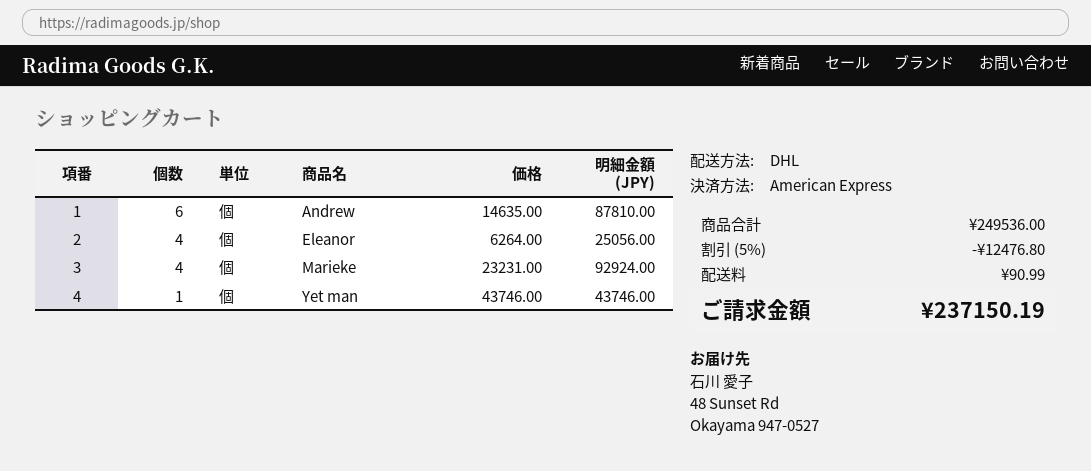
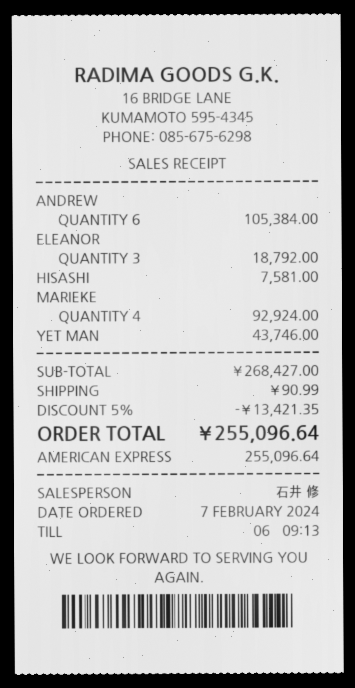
Andrew: 6 for 87810.00 -> 6 for 105384.00
Eleanor: 4 for 25056.00 -> 3 for 18792.00
HISASHI: none -> 1 for 7581.00
subtotal: 249536.00 -> 268427.00
discount: 5% = 12476.80 -> 5% = 13421.35
total: 237150.19 -> 255096.64

